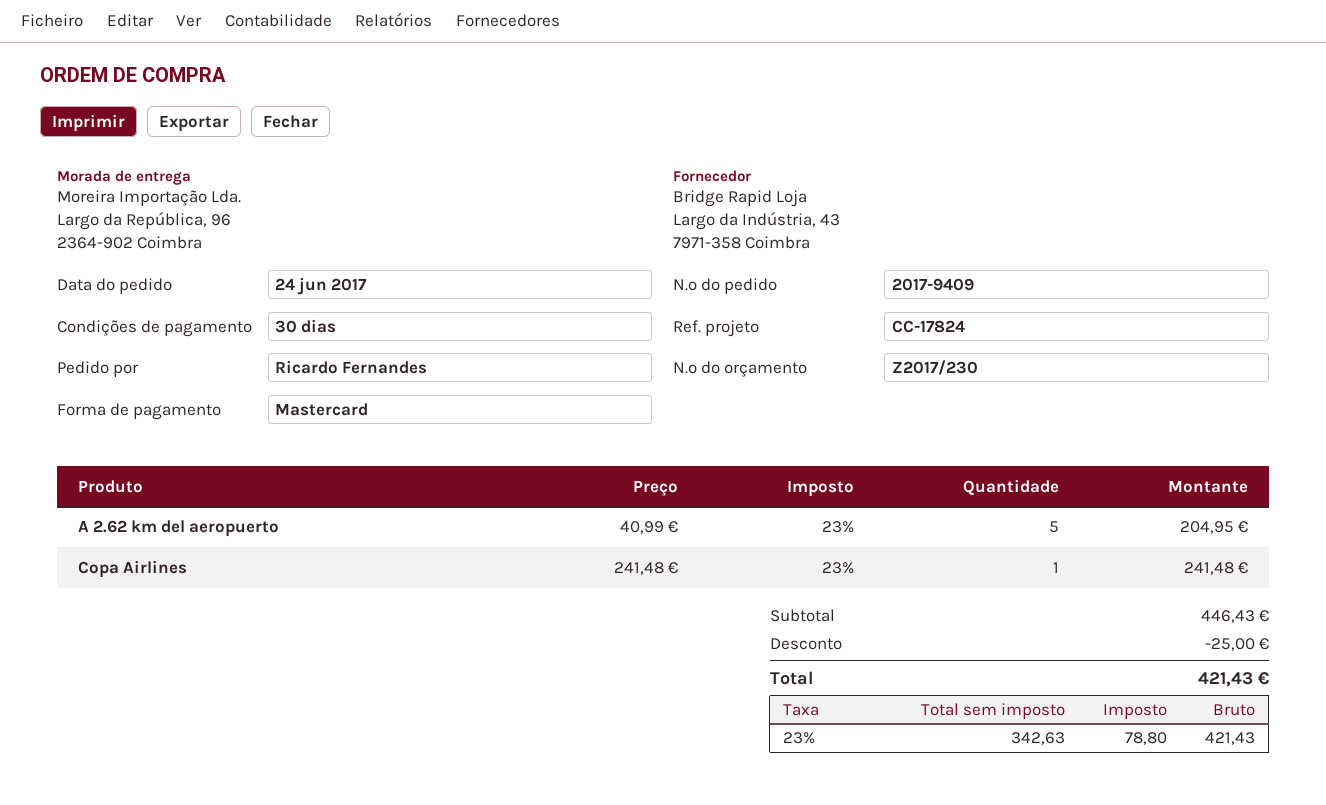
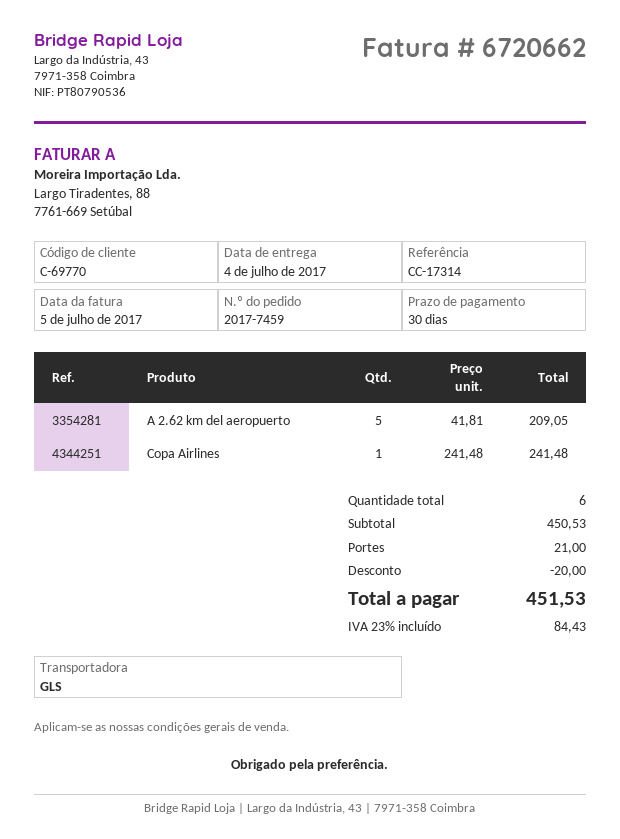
order number: 2017-9409 -> 2017-7459
reference: CC-17824 -> CC-17314
A 2.62 km del aeropuerto: 5 x 40.99 = 204.95 -> 5 x 41.81 = 209.05
subtotal: 446.43 -> 450.53
discount: 25.00 -> 20.00
shipping: none -> 21.00
tax: 23% = 78.80 -> 23% = 84.43
total: 421.43 -> 451.53

